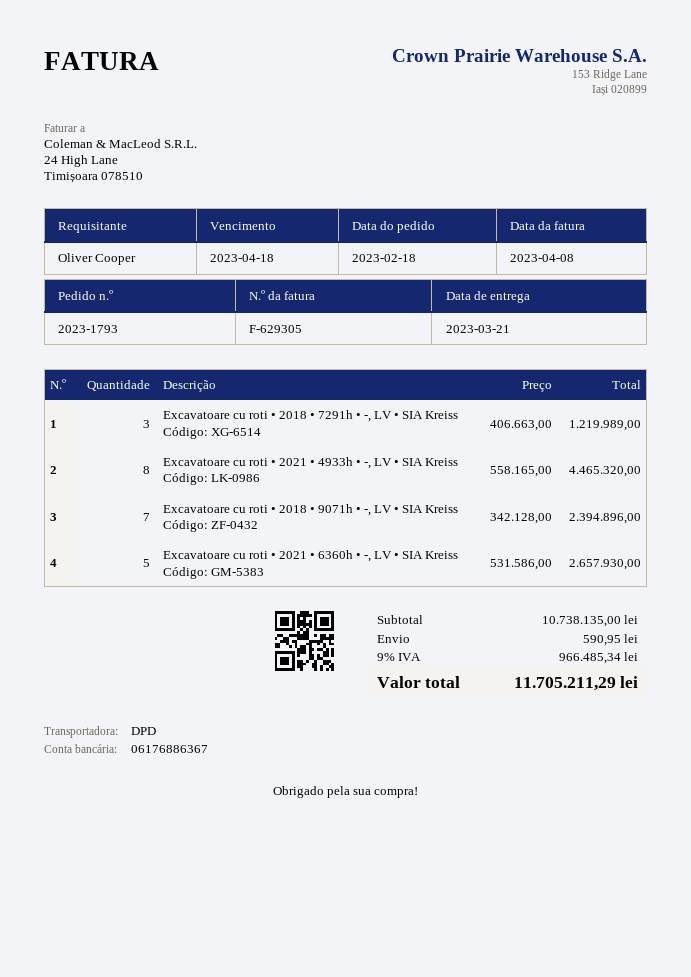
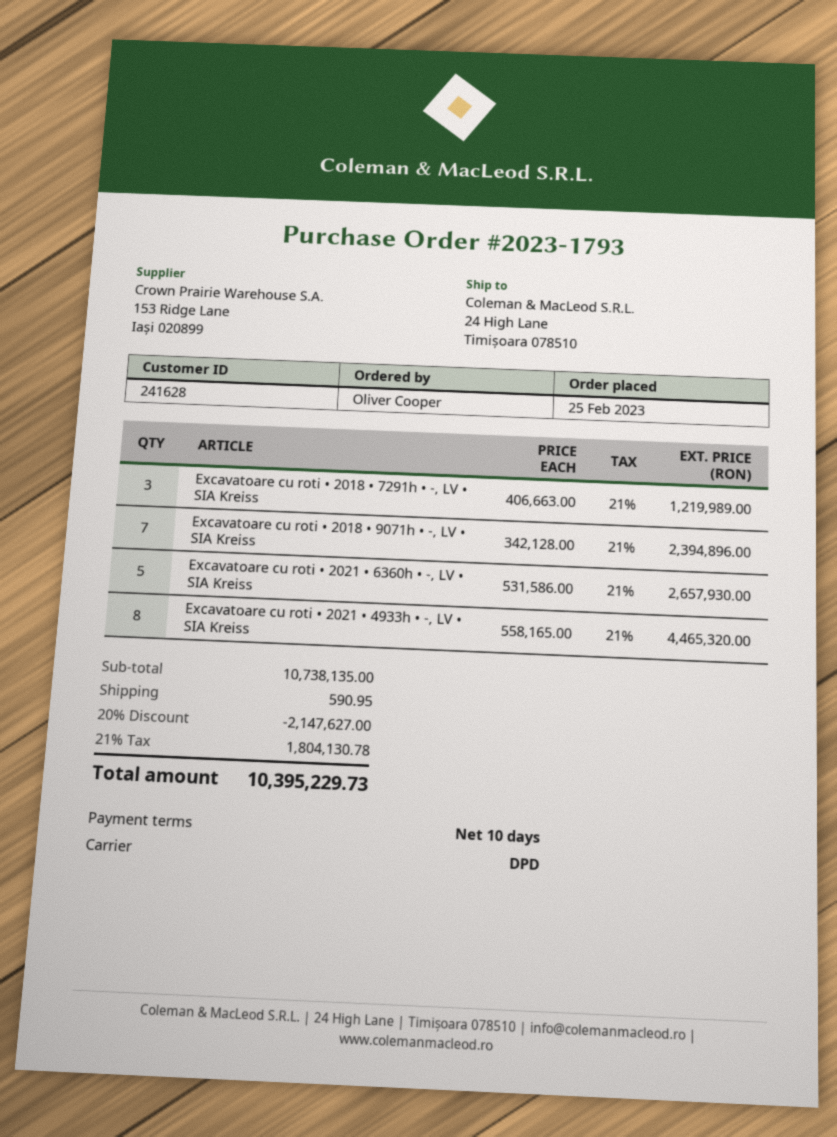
order date: 2023-02-18 -> 2023-02-25
discount: none -> 20% = 2147627.00
tax: 9% = 966485.34 -> 21% = 1804130.78
total: 11705211.29 -> 10395229.73

